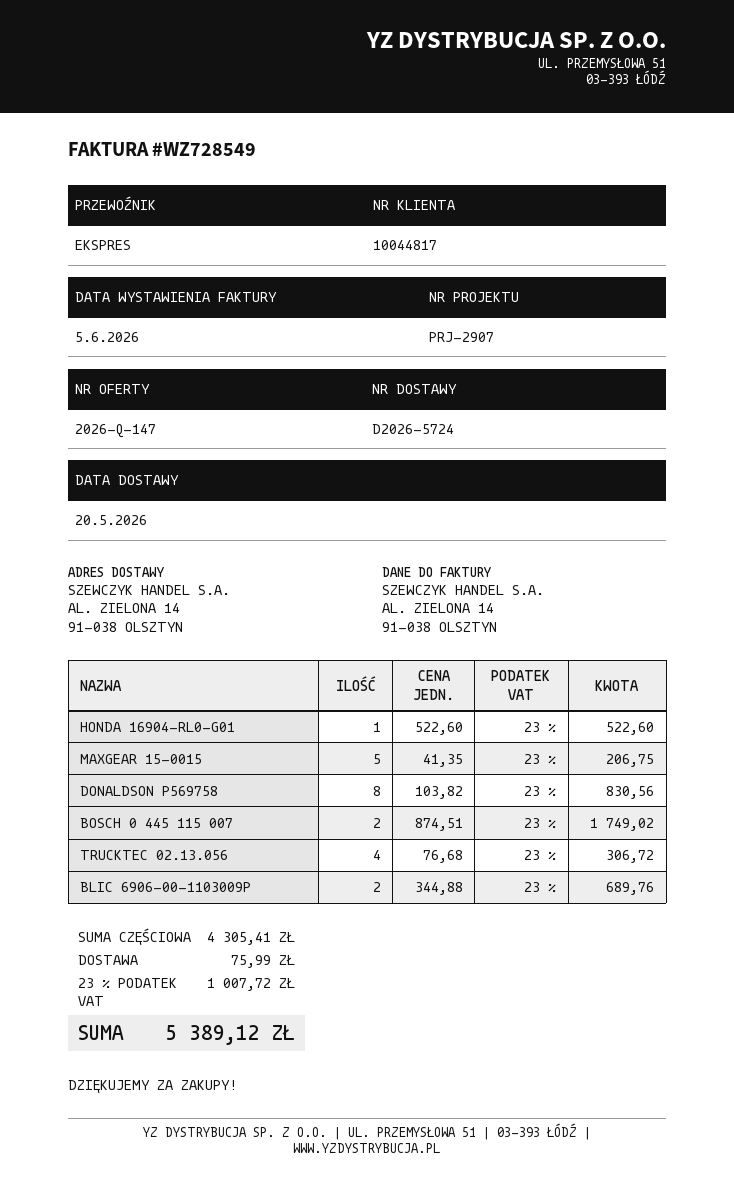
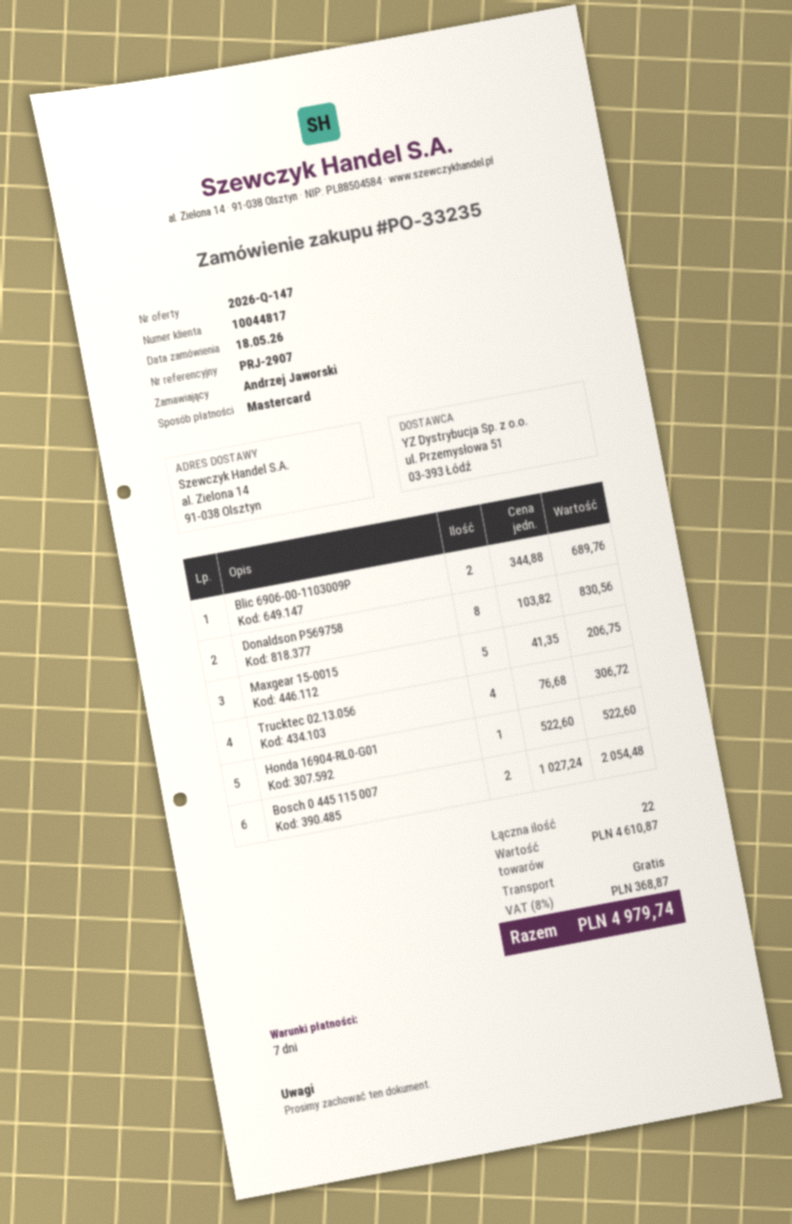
BOSCH 0 445 115 007: 2 x 874.51 = 1749.02 -> 2 x 1027.24 = 2054.48
subtotal: 4305.41 -> 4610.87
shipping: 75.99 -> 0.00
tax: 23% = 1007.72 -> 8% = 368.87
total: 5389.12 -> 4979.74

